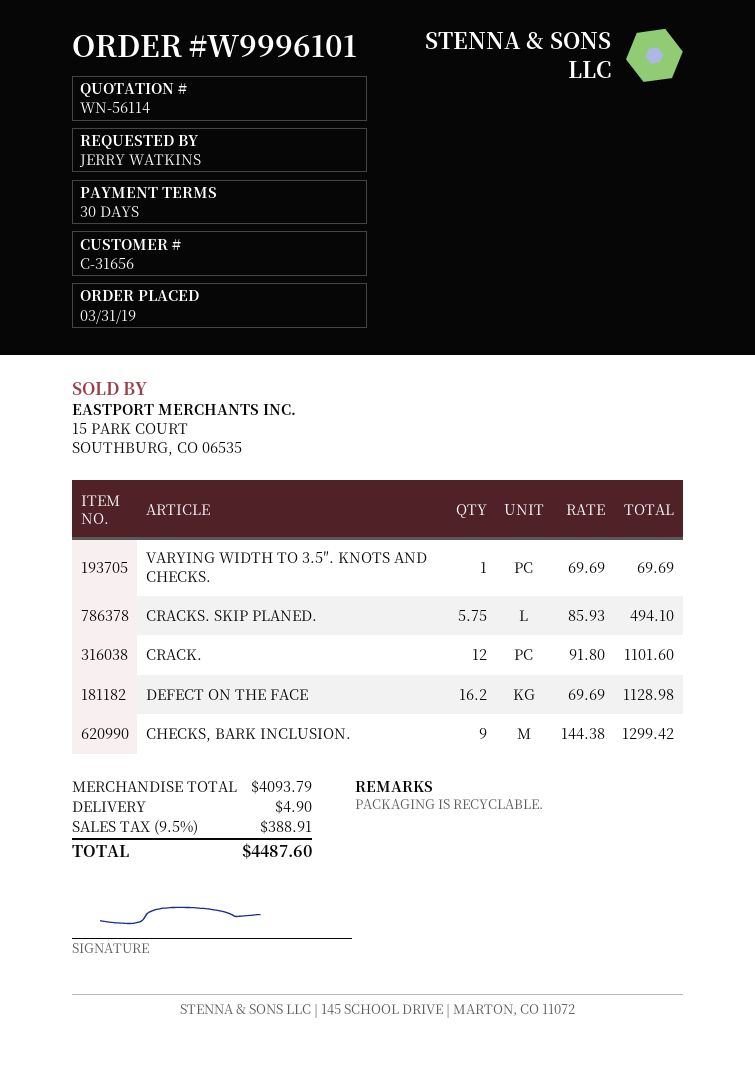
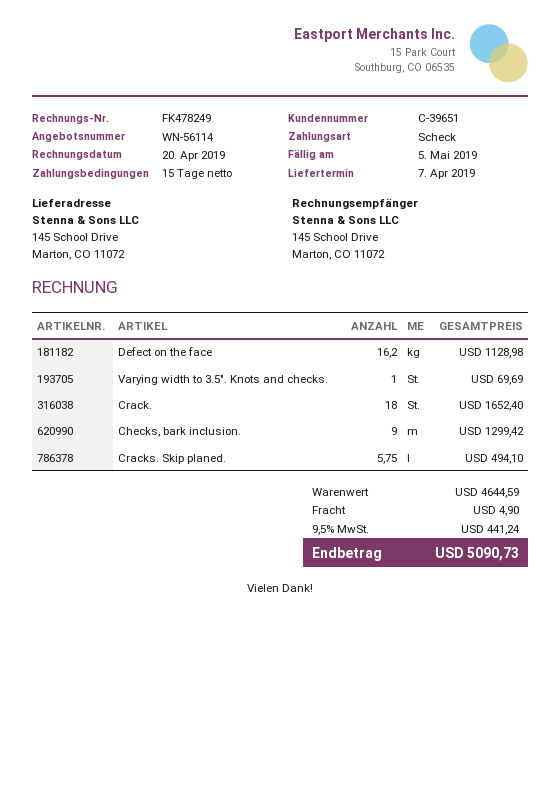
payment terms: 30 days -> 15 days
customer number: C-31656 -> C-39651
CRACK.: 12 for 1101.60 -> 18 for 1652.40
subtotal: 4093.79 -> 4644.59
tax: 9.5% = 388.91 -> 9.5% = 441.24
total: 4487.60 -> 5090.73

